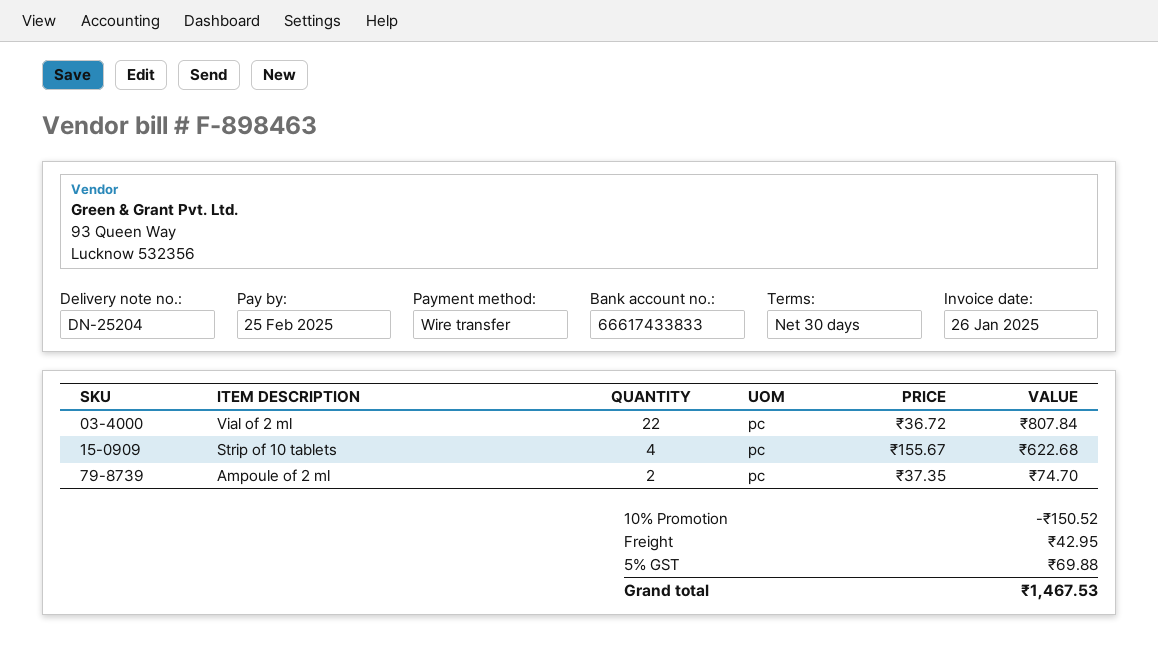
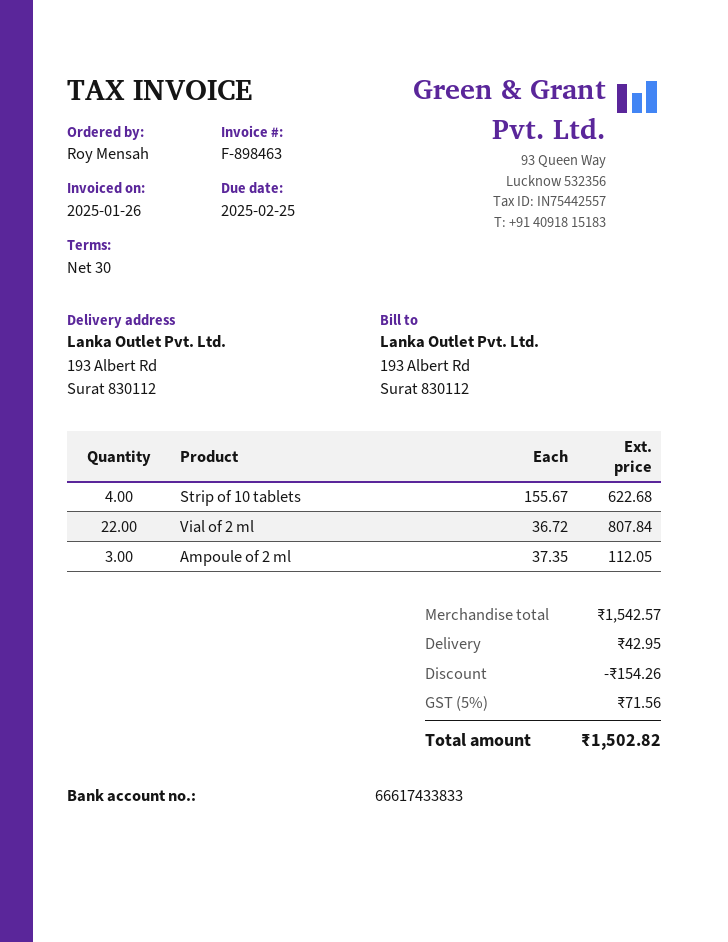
Ampoule of 2 ml: 2 x 37.35 = 74.70 -> 3 x 37.35 = 112.05
discount: 150.52 -> 154.26
tax: 5% = 69.88 -> 5% = 71.56
total: 1467.53 -> 1502.82

